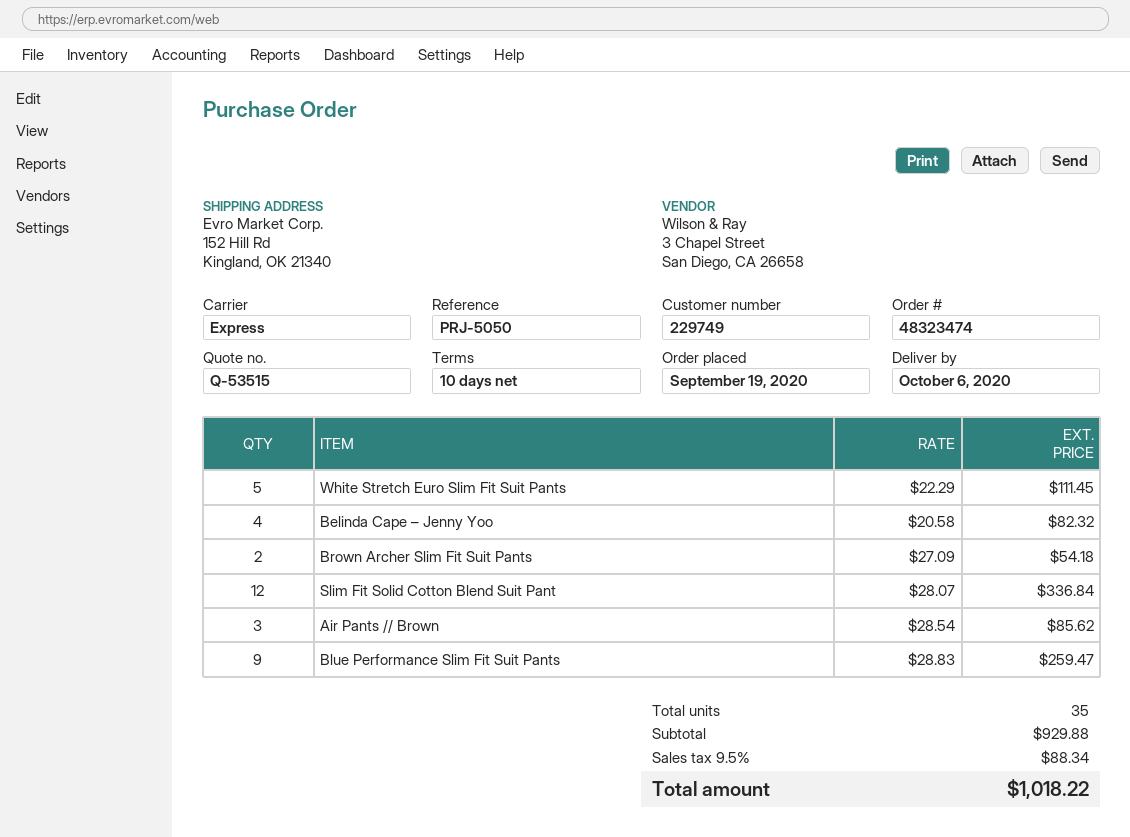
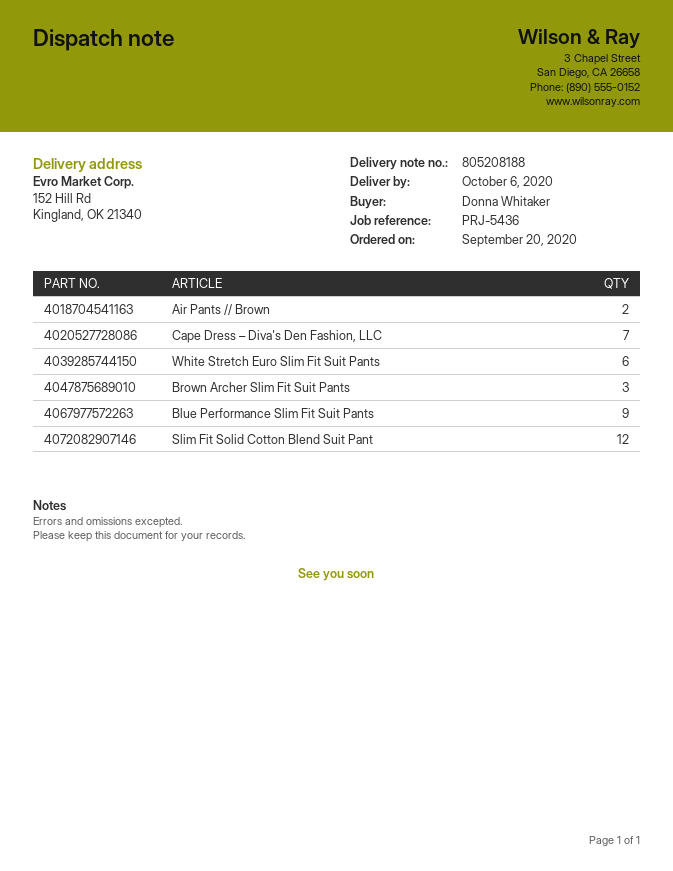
order date: 2020-09-19 -> 2020-09-20
reference: PRJ-5050 -> PRJ-5436
White Stretch Euro Slim Fit Suit Pants: 5 -> 6
Belinda Cape – Jenny Yoo: 4 -> none
Brown Archer Slim Fit Suit Pants: 2 -> 3
Air Pants // Brown: 3 -> 2
Cape Dress – Diva's Den Fashion, LLC: none -> 7

